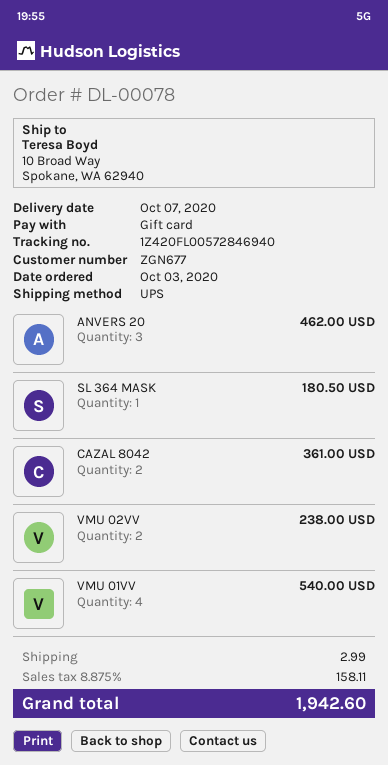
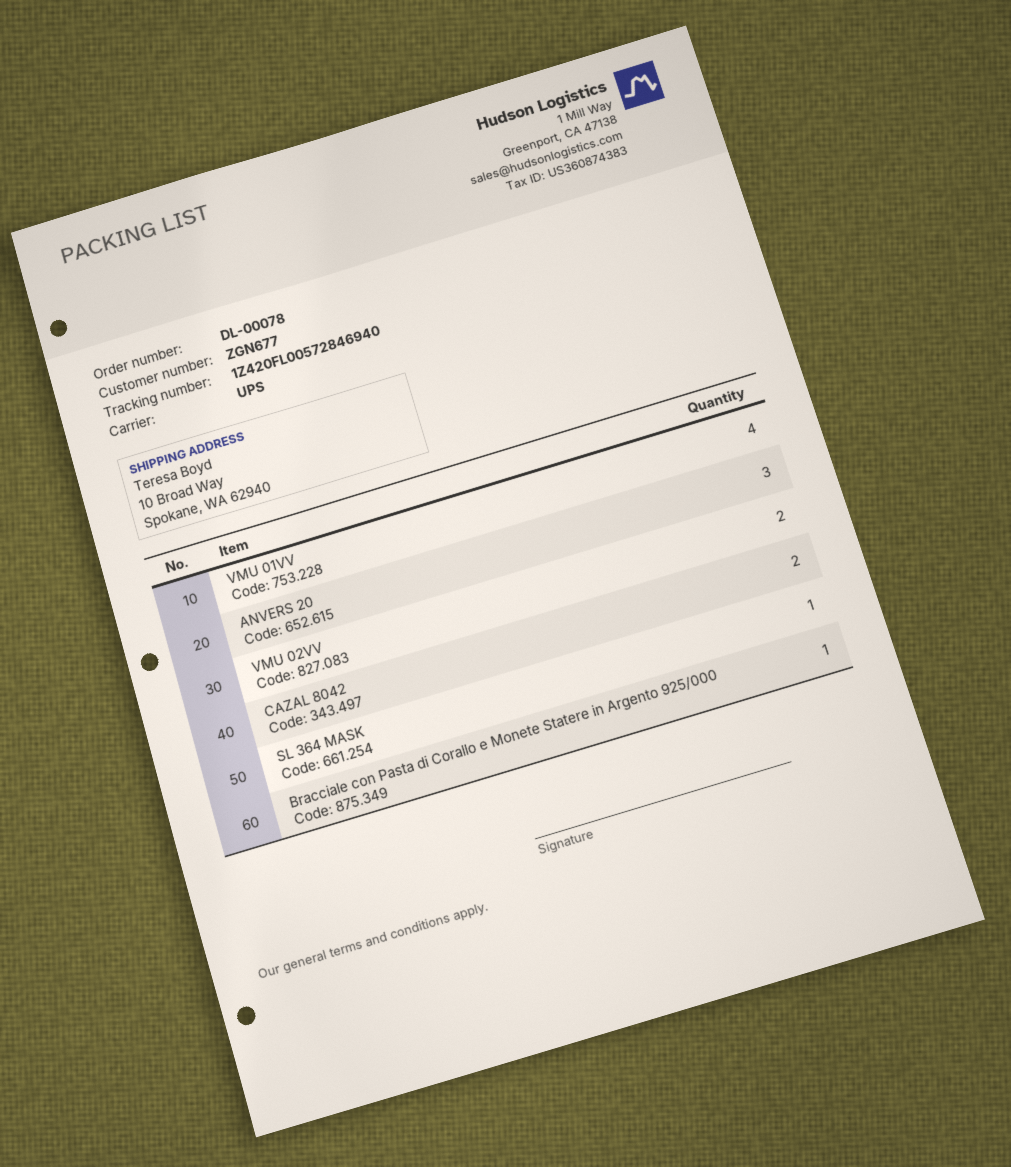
Bracciale con Pasta di Corallo e Monete Statere in Argento 925/000: none -> 1

